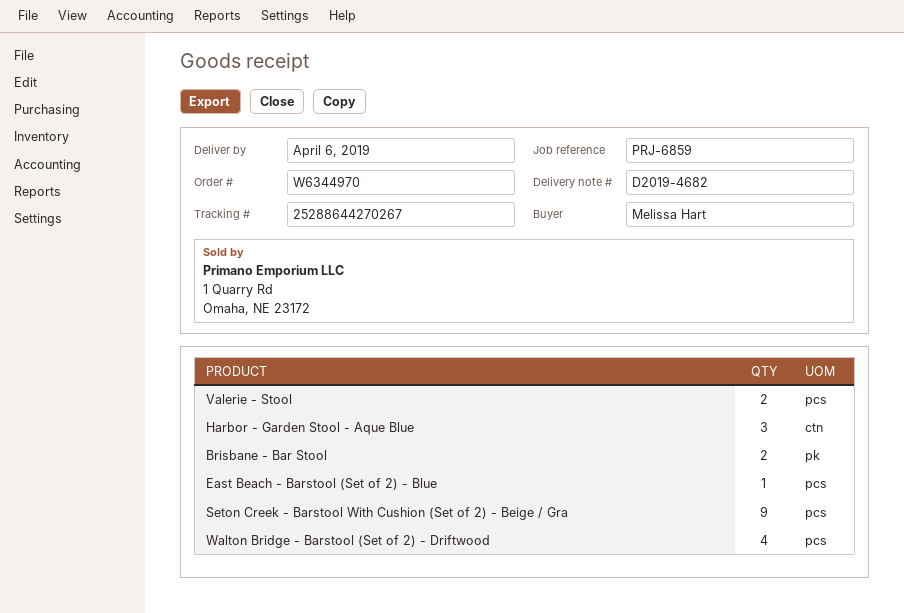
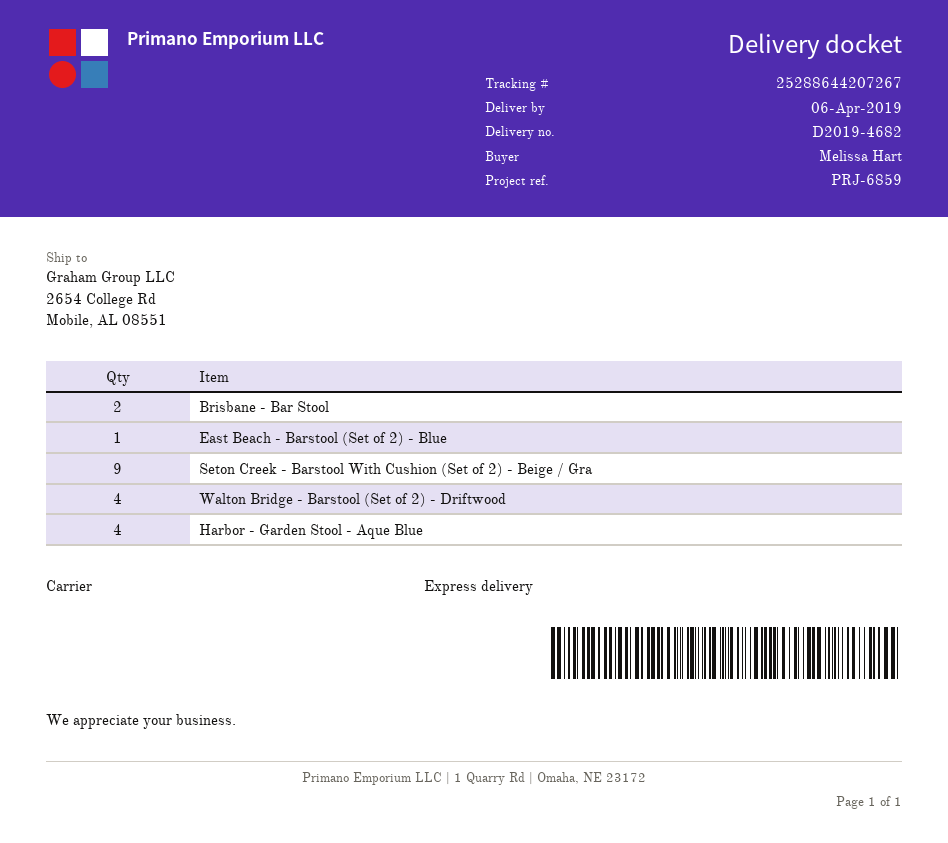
tracking number: 25288644270267 -> 25288644207267
Valerie - Stool: 2 -> none
Harbor - Garden Stool - Aque Blue: 3 -> 4

